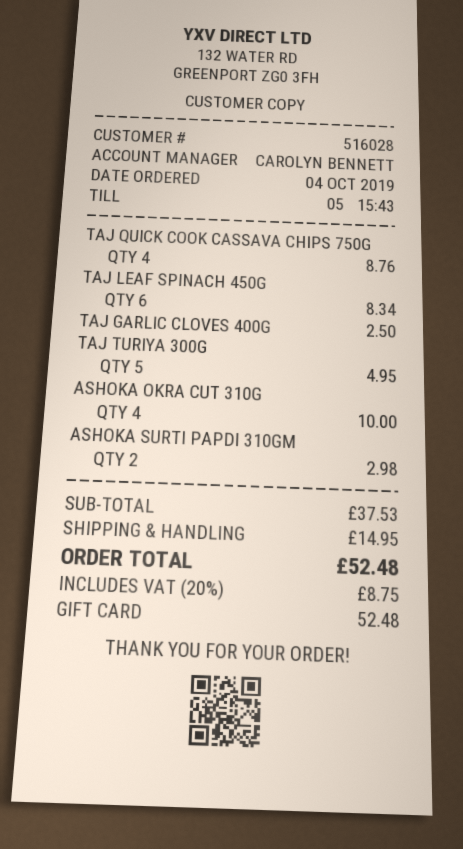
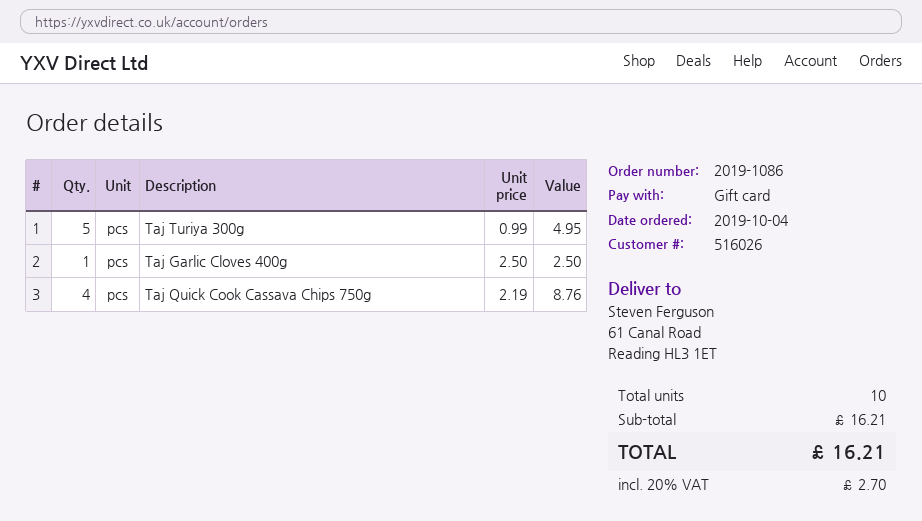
customer number: 516028 -> 516026
TAJ LEAF SPINACH 450G: 6 for 8.34 -> none
ASHOKA OKRA CUT 310G: 4 for 10.00 -> none
ASHOKA SURTI PAPDI 310GM: 2 for 2.98 -> none
subtotal: 37.53 -> 16.21
shipping: 14.95 -> none
tax: 20% = 8.75 -> 20% = 2.70
total: 52.48 -> 16.21

